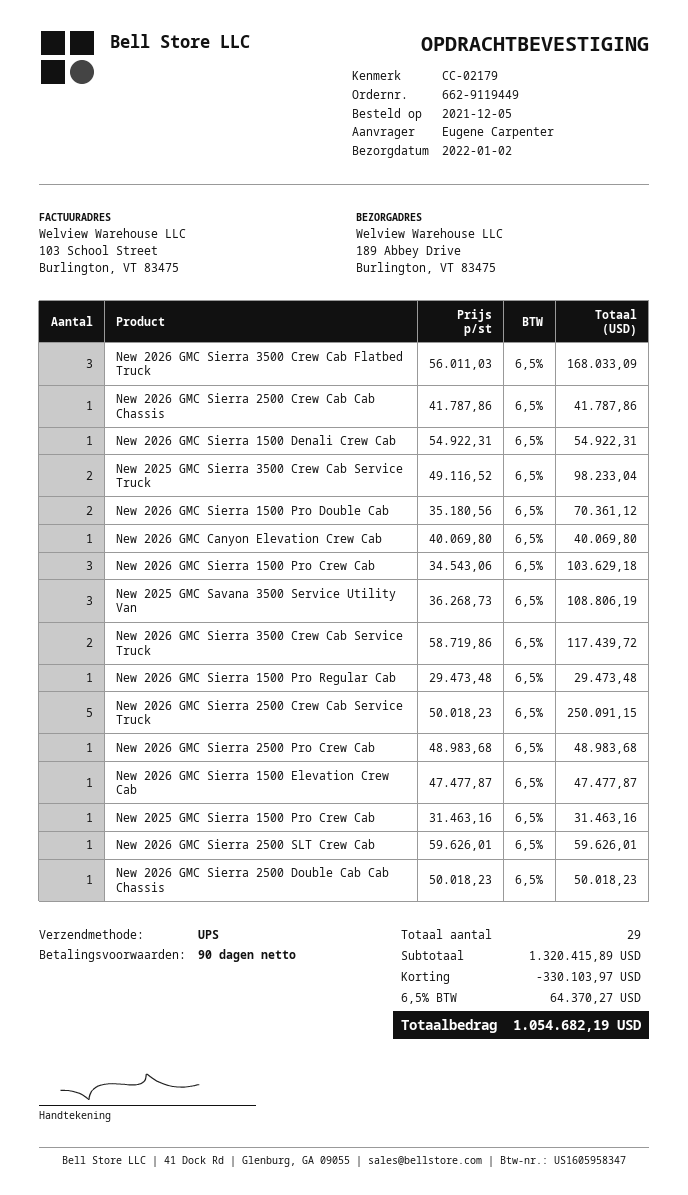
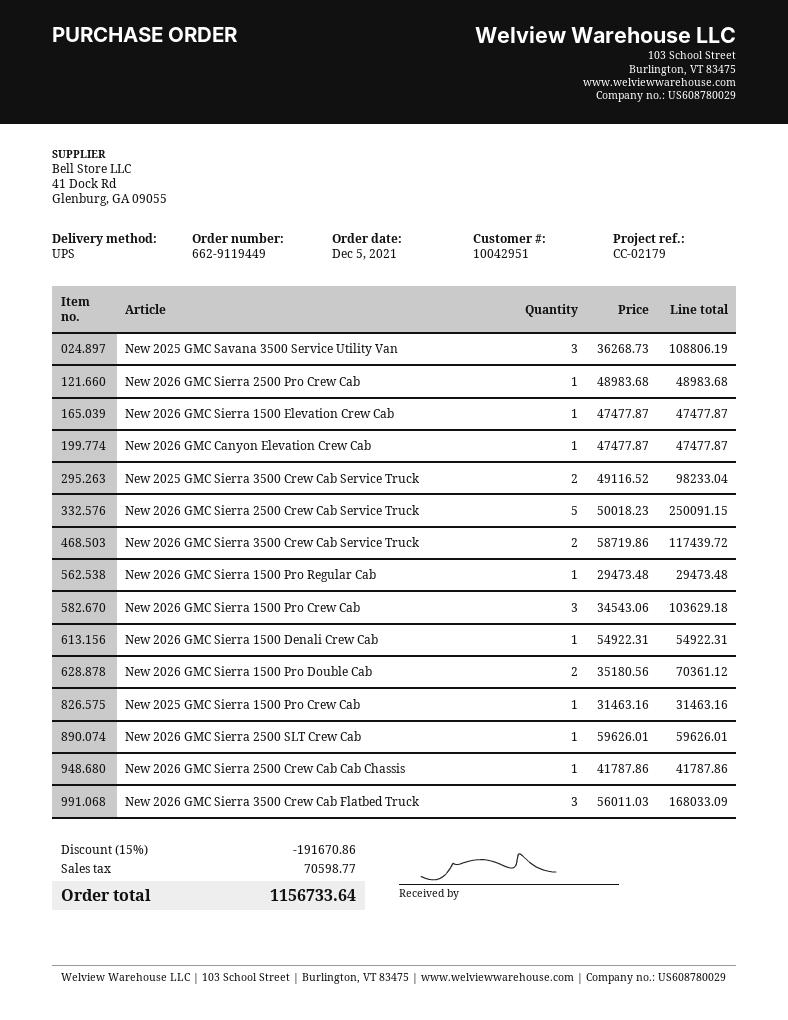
New 2026 GMC Canyon Elevation Crew Cab: 1 x 40069.80 = 40069.80 -> 1 x 47477.87 = 47477.87
New 2026 GMC Sierra 2500 Double Cab Cab Chassis: 1 x 50018.23 = 50018.23 -> none
discount: 330103.97 -> 191670.86
tax: 64370.27 -> 70598.77
total: 1054682.19 -> 1156733.64

